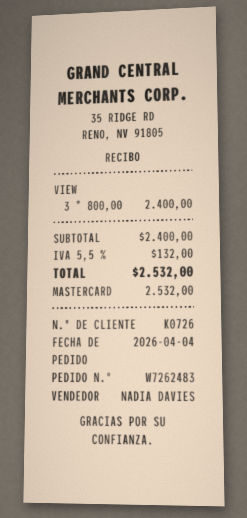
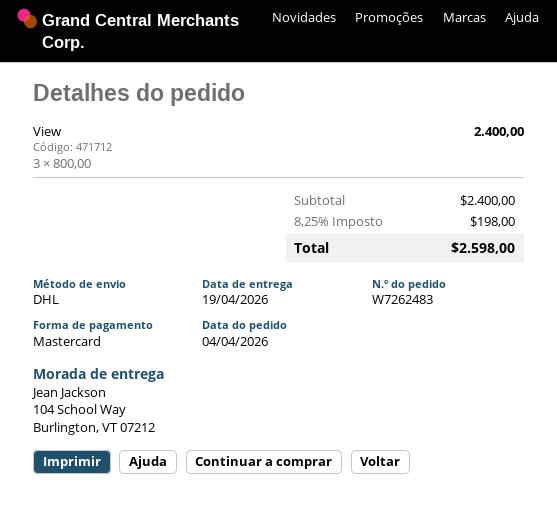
tax: 5.5% = 132.00 -> 8.25% = 198.00
total: 2532.00 -> 2598.00

